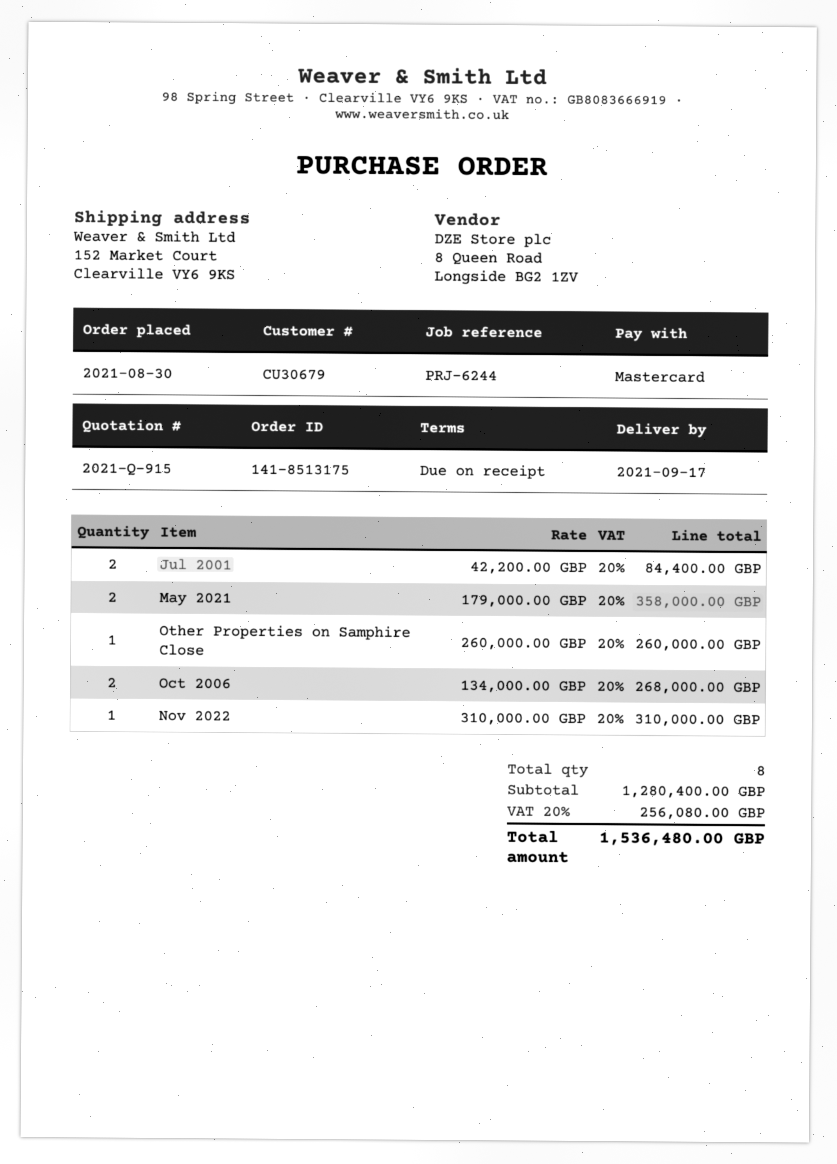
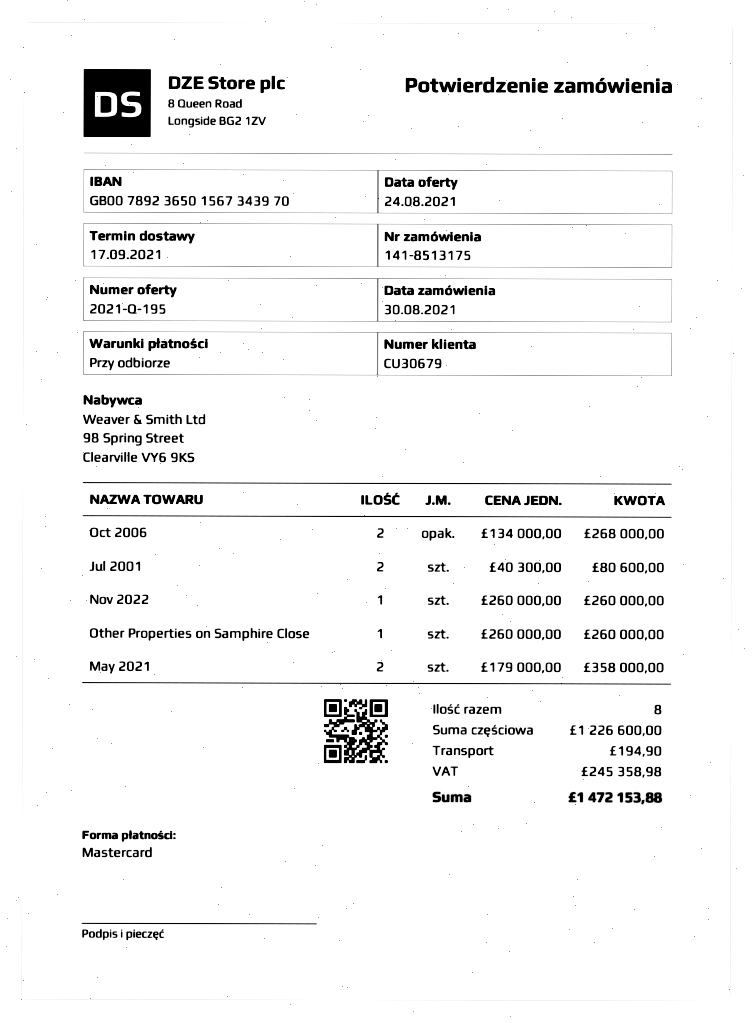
quote number: 2021-Q-915 -> 2021-Q-195
Jul 2001: 2 x 42200.00 = 84400.00 -> 2 x 40300.00 = 80600.00
Nov 2022: 1 x 310000.00 = 310000.00 -> 1 x 260000.00 = 260000.00
subtotal: 1280400.00 -> 1226600.00
shipping: none -> 194.90
tax: 256080.00 -> 245358.98
total: 1536480.00 -> 1472153.88

